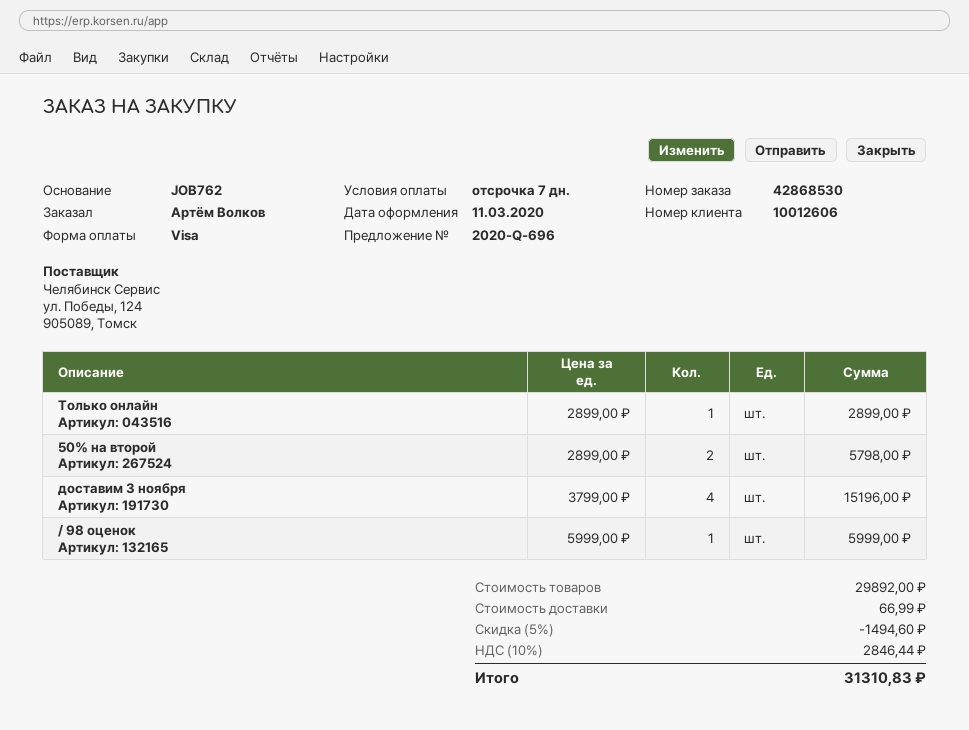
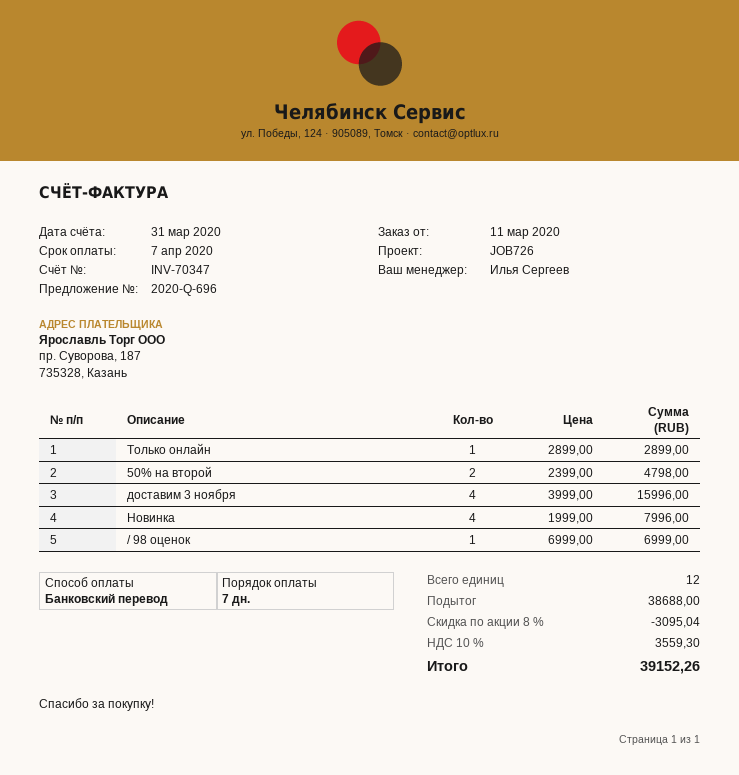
reference: JOB762 -> JOB726
payment method: Visa -> bank transfer
50% на второй: 2 x 2899.00 = 5798.00 -> 2 x 2399.00 = 4798.00
доставим 3 ноября: 4 x 3799.00 = 15196.00 -> 4 x 3999.00 = 15996.00
/ 98 оценок: 1 x 5999.00 = 5999.00 -> 1 x 6999.00 = 6999.00
Новинка: none -> 4 x 1999.00 = 7996.00
subtotal: 29892.00 -> 38688.00
discount: 5% = 1494.60 -> 8% = 3095.04
shipping: 66.99 -> none
tax: 10% = 2846.44 -> 10% = 3559.30
total: 31310.83 -> 39152.26

